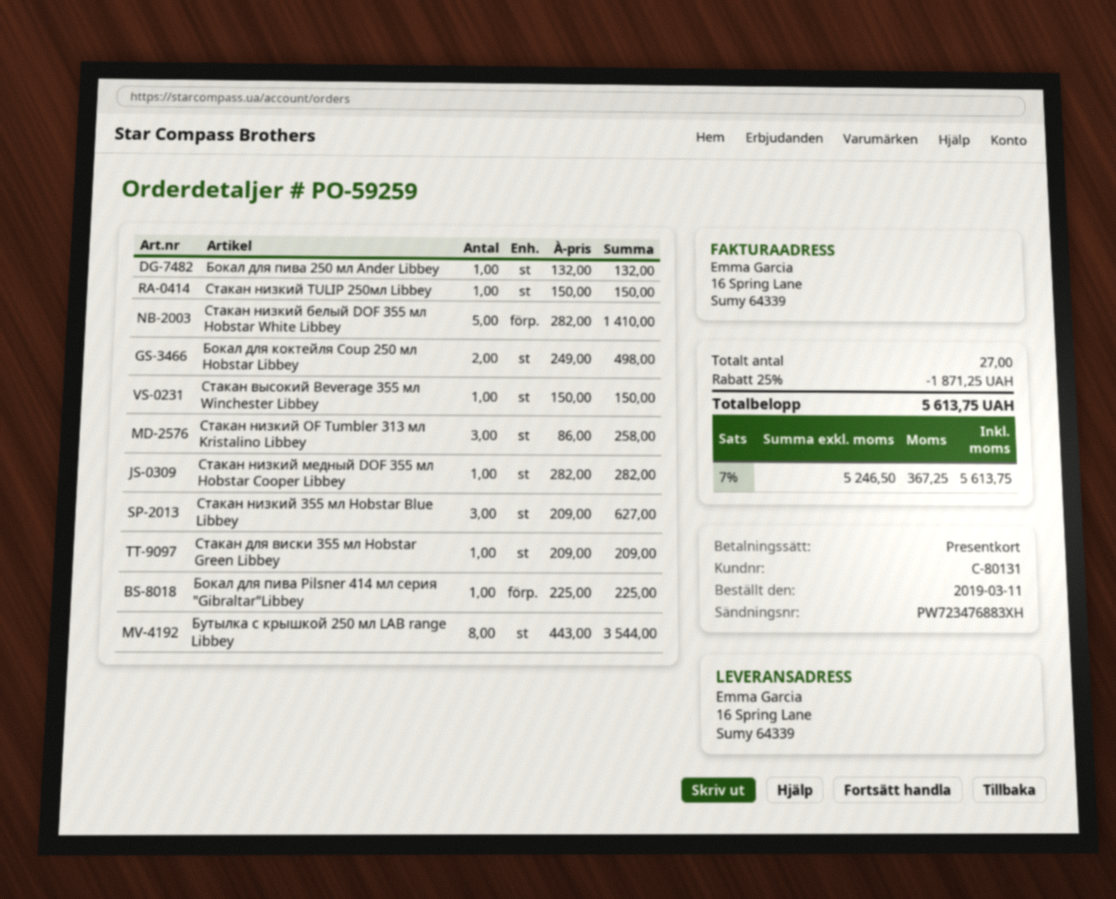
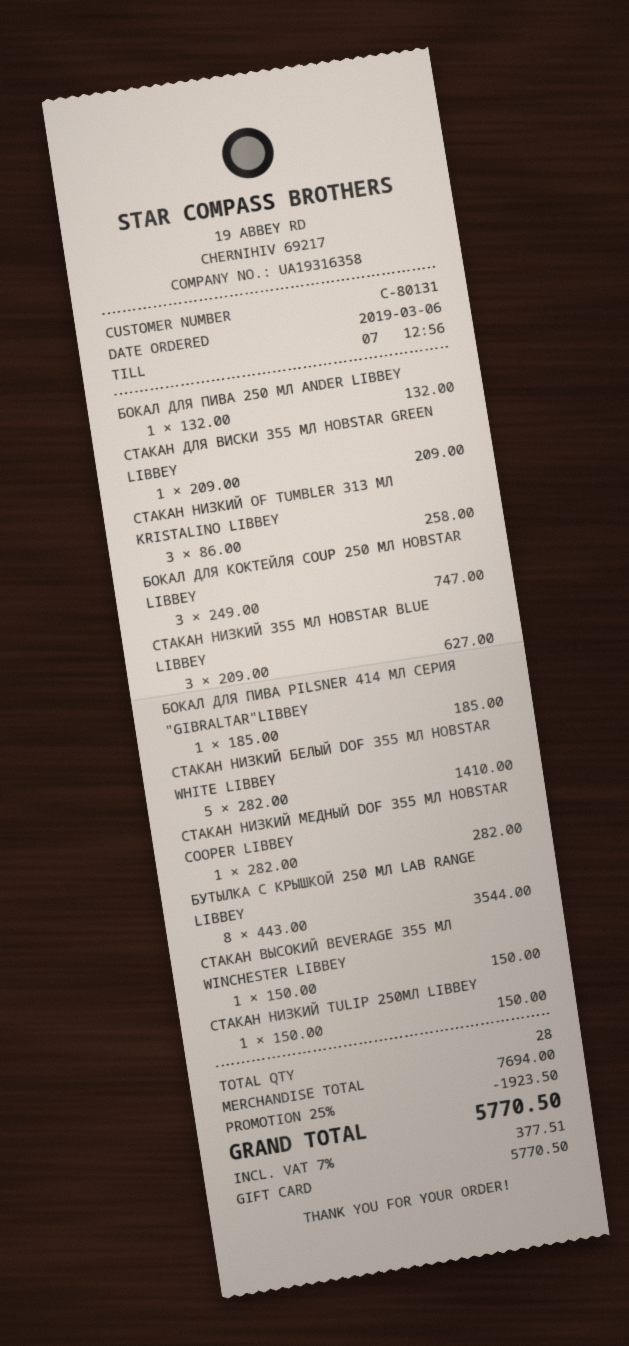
order date: 2019-03-11 -> 2019-03-06
Бокал для коктейля Coup 250 мл Hobstar Libbey: 2 x 249.00 = 498.00 -> 3 x 249.00 = 747.00
Бокал для пива Pilsner 414 мл серия "Gibraltar"Libbey: 1 x 225.00 = 225.00 -> 1 x 185.00 = 185.00
total quantity: 27 -> 28
discount: 25% = 1871.25 -> 25% = 1923.50
tax: 7% = 367.25 -> 7% = 377.51
total: 5613.75 -> 5770.50

